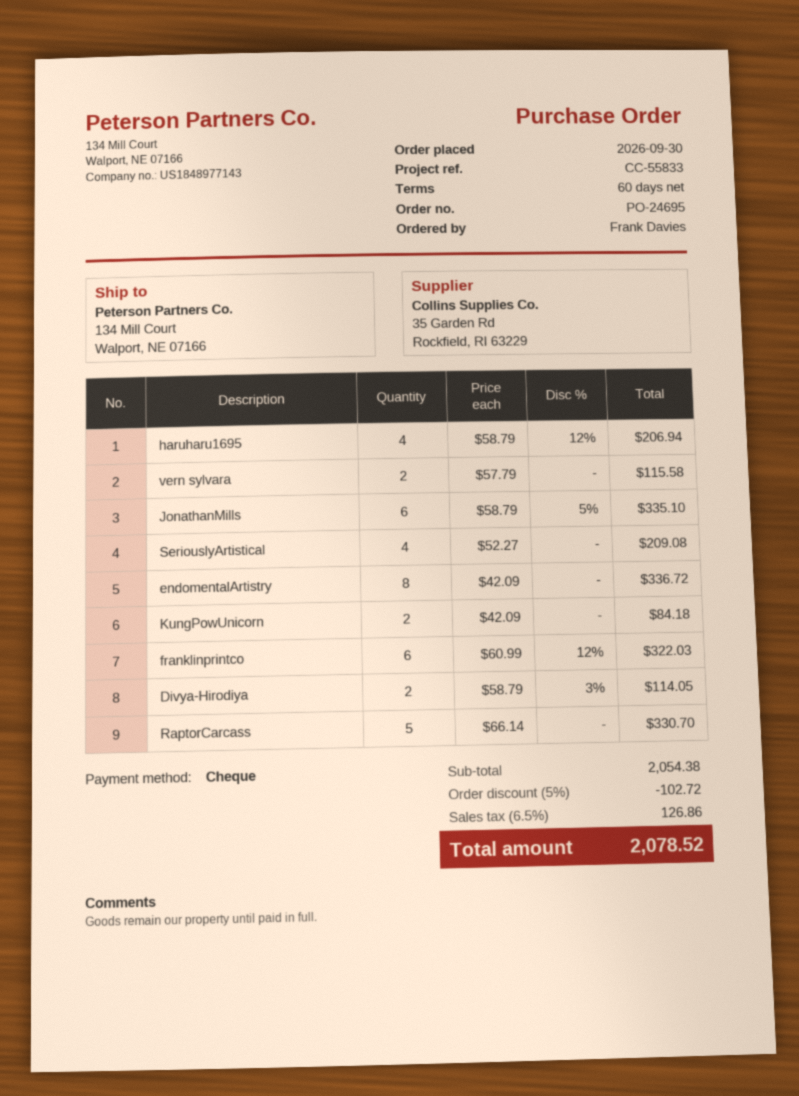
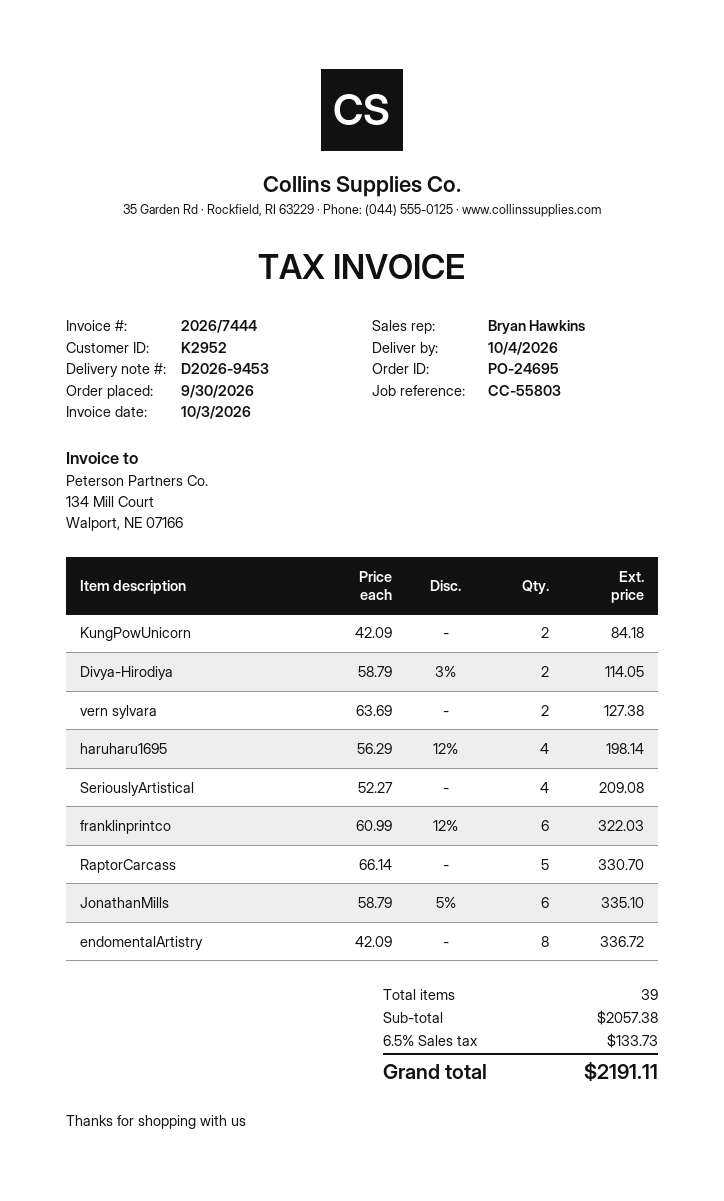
reference: CC-55833 -> CC-55803
haruharu1695: 4 x 58.79 - 12% = 206.94 -> 4 x 56.29 - 12% = 198.14
vern sylvara: 2 x 57.79 = 115.58 -> 2 x 63.69 = 127.38
subtotal: 2054.38 -> 2057.38
discount: 5% = 102.72 -> none
tax: 6.5% = 126.86 -> 6.5% = 133.73
total: 2078.52 -> 2191.11

